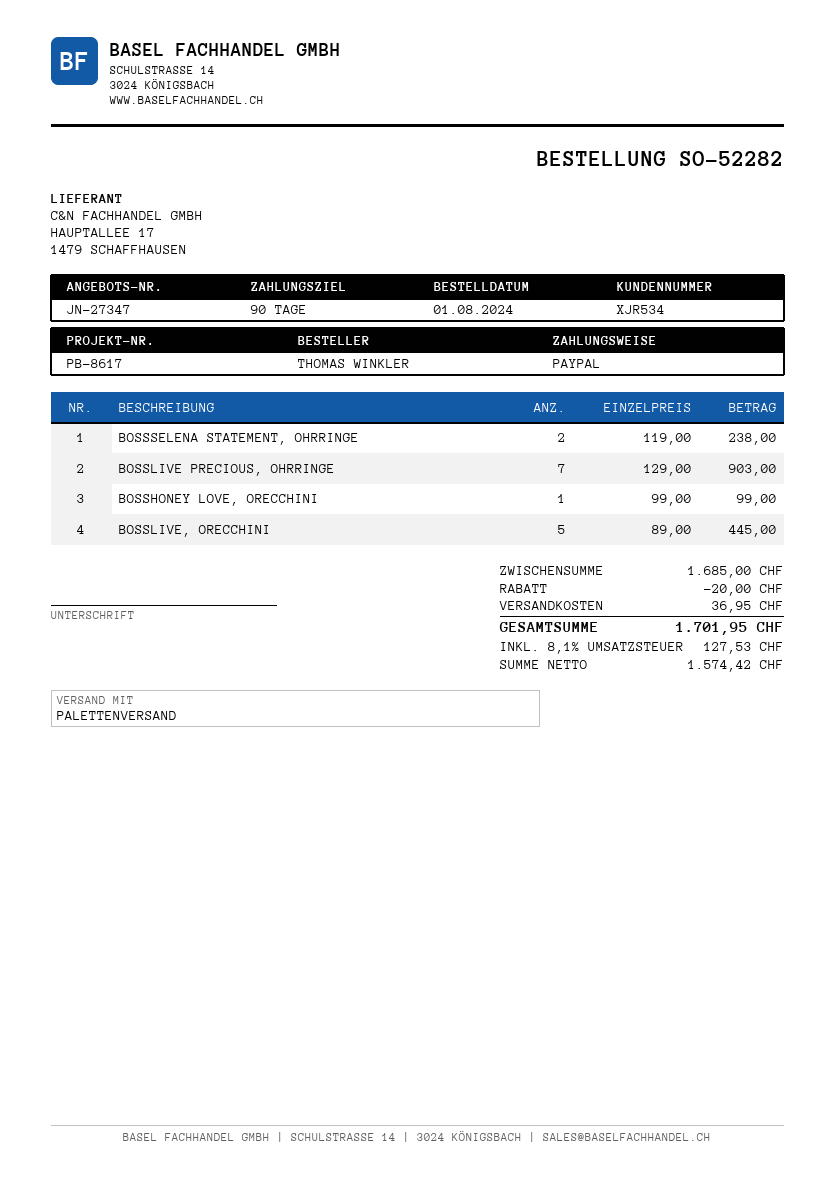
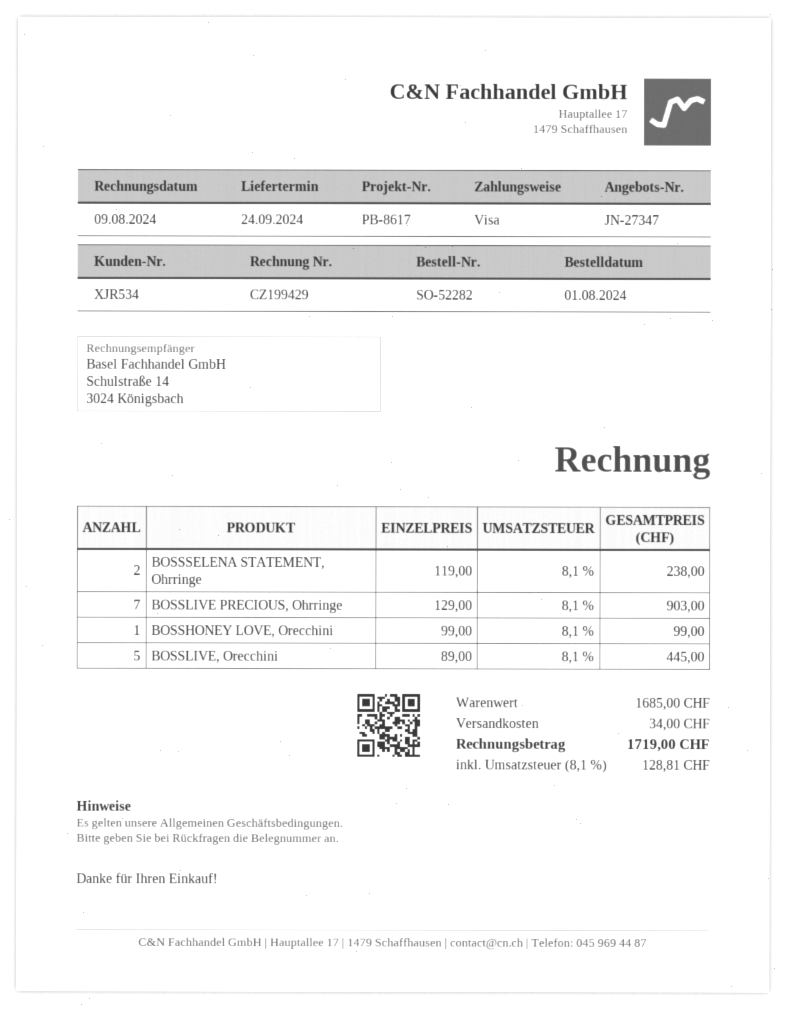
payment method: PayPal -> Visa
discount: 20.00 -> none
shipping: 36.95 -> 34.00
tax: 8.1% = 127.53 -> 8.1% = 128.81
total: 1701.95 -> 1719.00

